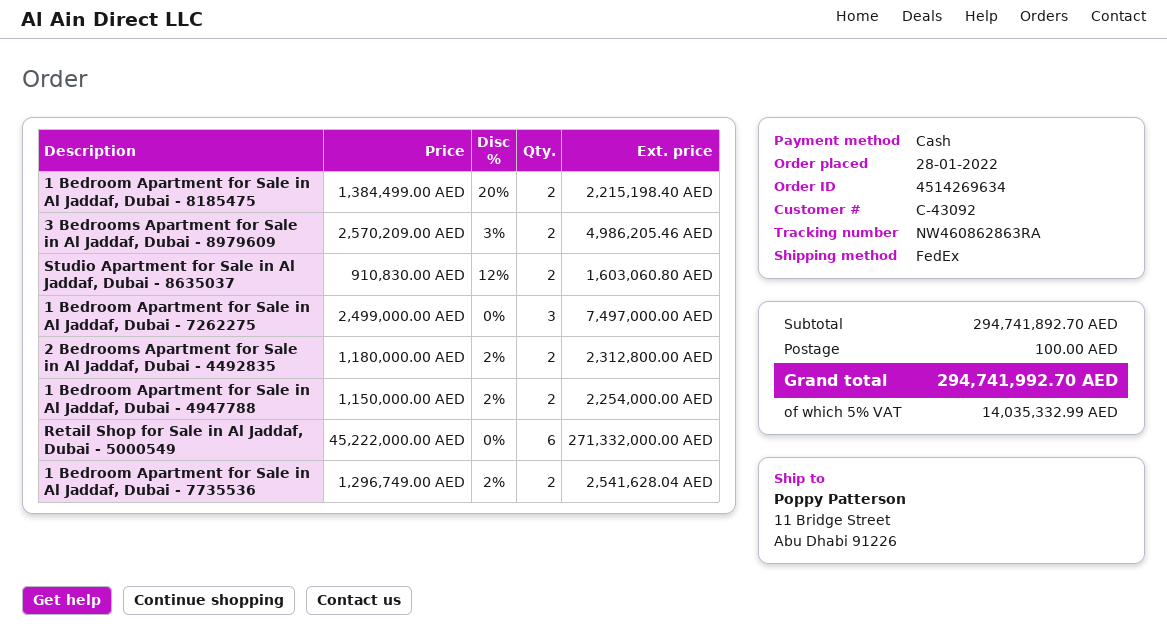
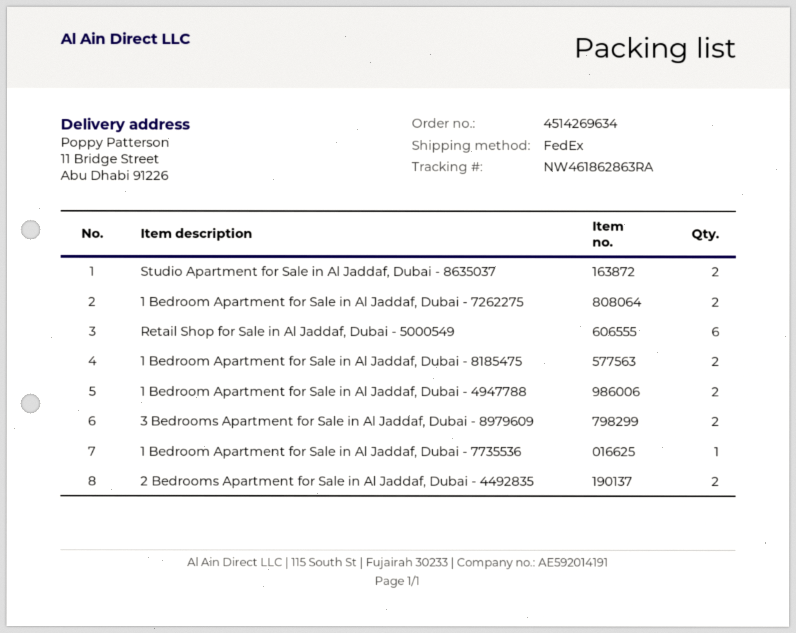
tracking number: NW460862863RA -> NW461862863RA
1 Bedroom Apartment for Sale in Al Jaddaf, Dubai - 7262275: 3 -> 2
1 Bedroom Apartment for Sale in Al Jaddaf, Dubai - 7735536: 2 -> 1

